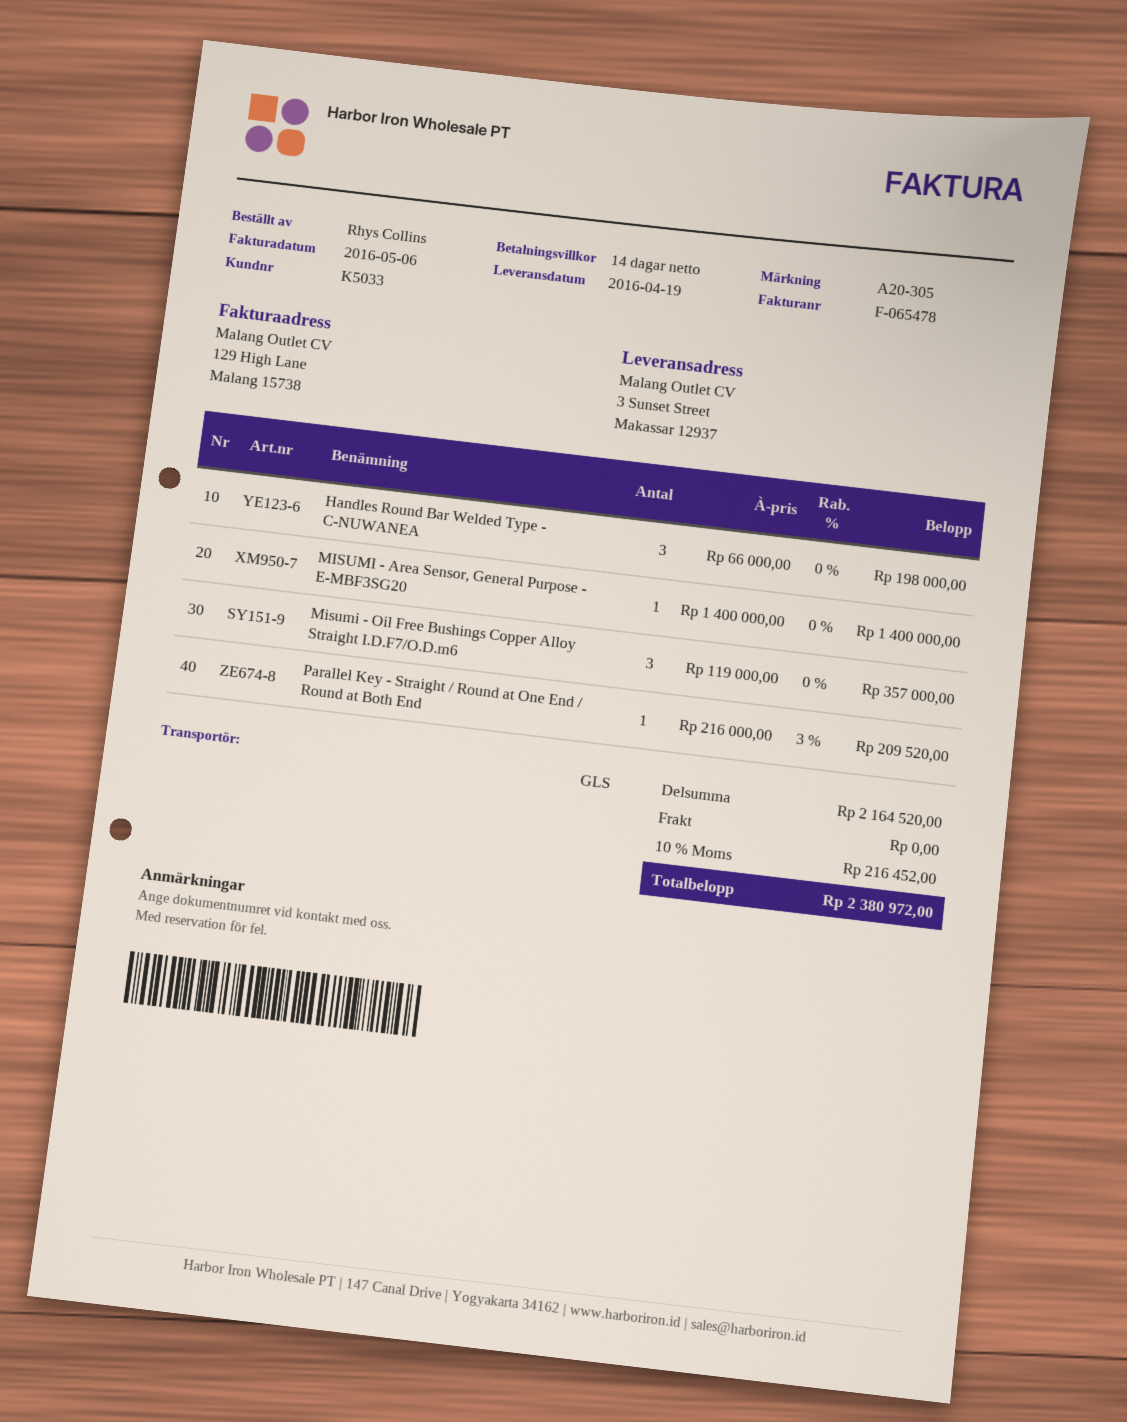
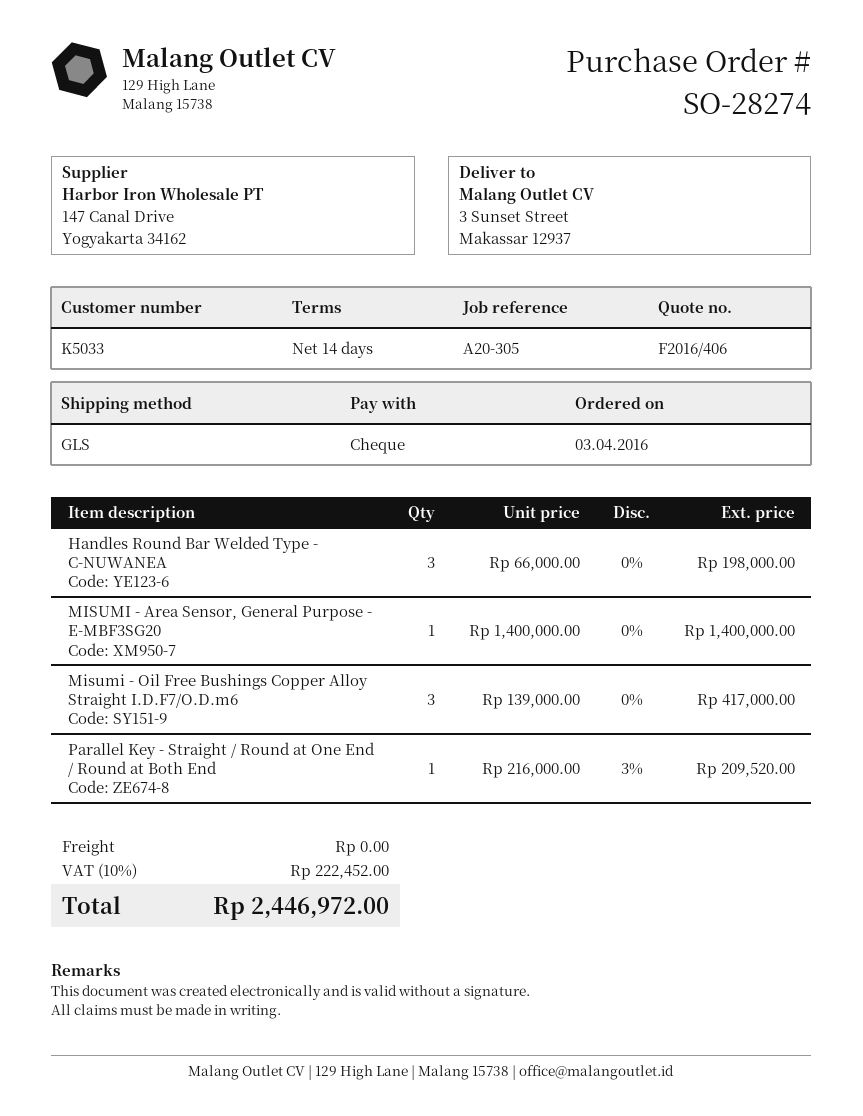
Misumi - Oil Free Bushings Copper Alloy Straight I.D.F7/O.D.m6: 3 x 119000.00 = 357000.00 -> 3 x 139000.00 = 417000.00
tax: 10% = 216452.00 -> 10% = 222452.00
total: 2380972.00 -> 2446972.00

